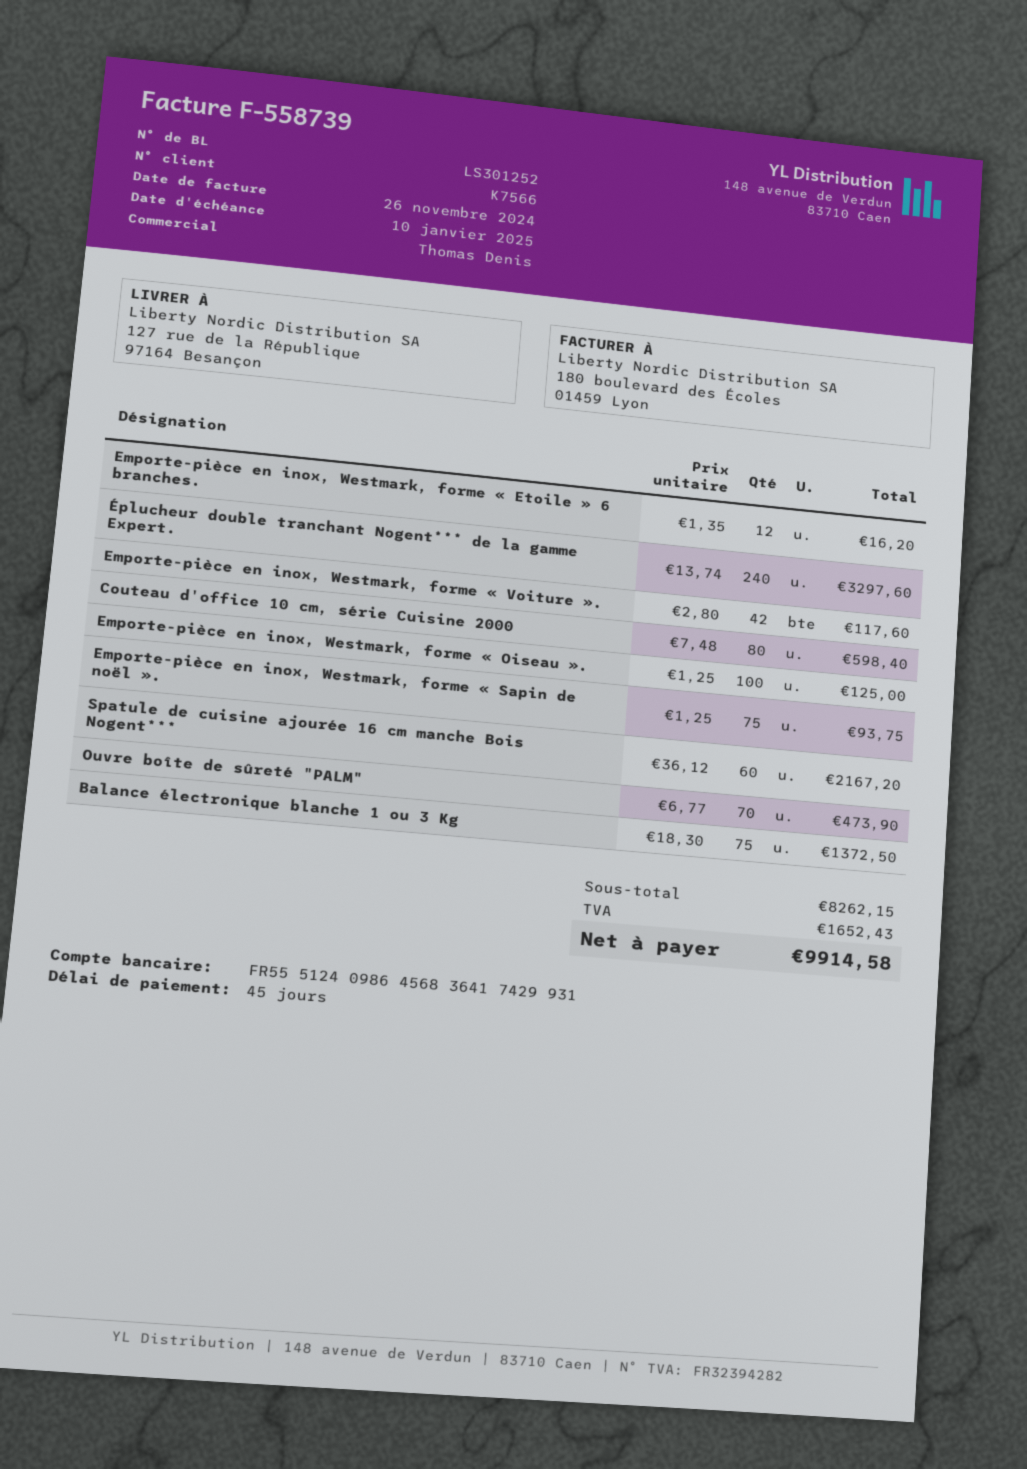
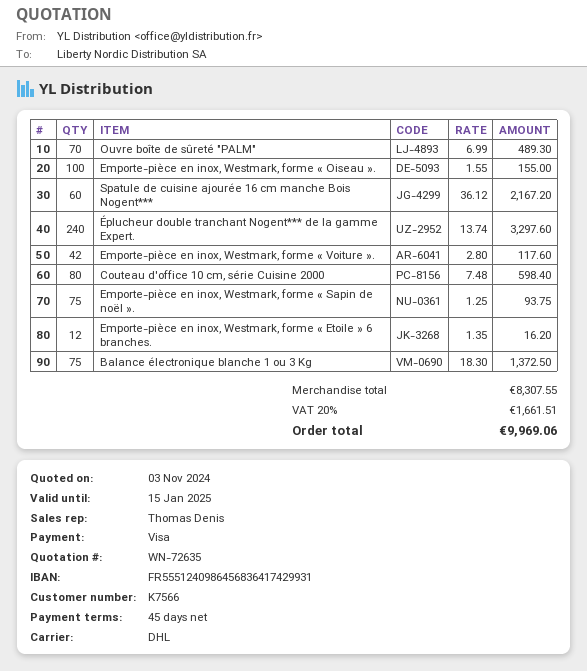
Emporte-pièce en inox, Westmark, forme « Oiseau ».: 100 x 1.25 = 125.00 -> 100 x 1.55 = 155.00
Ouvre boîte de sûreté "PALM": 70 x 6.77 = 473.90 -> 70 x 6.99 = 489.30
subtotal: 8262.15 -> 8307.55
tax: 1652.43 -> 1661.51
total: 9914.58 -> 9969.06

